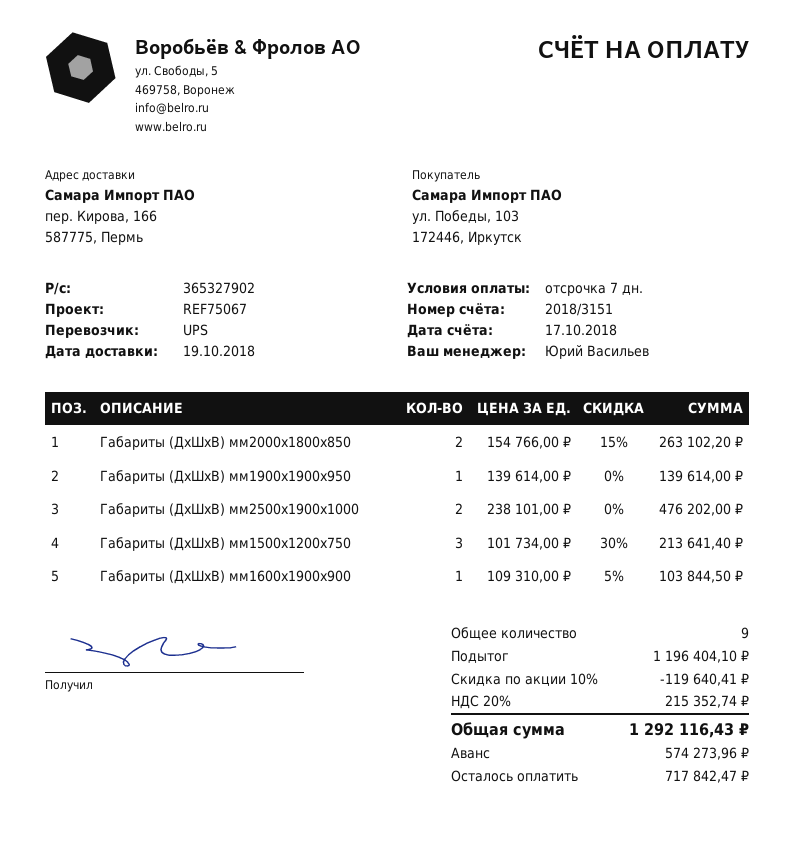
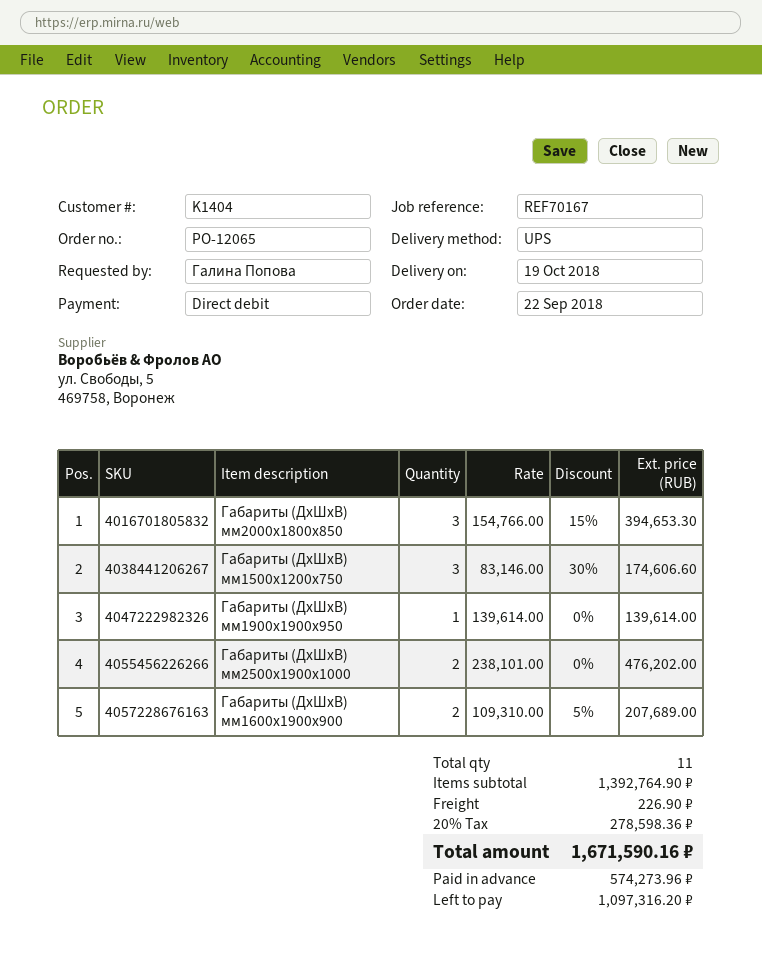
reference: REF75067 -> REF70167
Габариты (ДхШхВ) мм2000х1800х850: 2 x 154766.00 - 15% = 263102.20 -> 3 x 154766.00 - 15% = 394653.30
Габариты (ДхШхВ) мм1500х1200х750: 3 x 101734.00 - 30% = 213641.40 -> 3 x 83146.00 - 30% = 174606.60
Габариты (ДхШхВ) мм1600х1900х900: 1 x 109310.00 - 5% = 103844.50 -> 2 x 109310.00 - 5% = 207689.00
total quantity: 9 -> 11
subtotal: 1196404.10 -> 1392764.90
discount: 10% = 119640.41 -> none
shipping: none -> 226.90
tax: 20% = 215352.74 -> 20% = 278598.36
total: 1292116.43 -> 1671590.16
balance: 717842.47 -> 1097316.20

